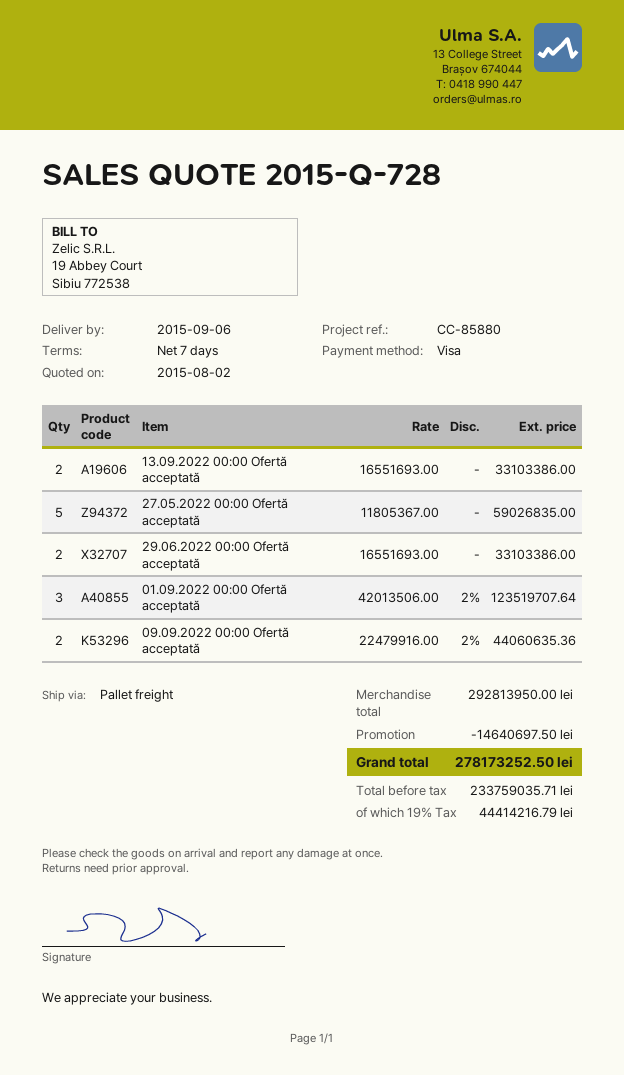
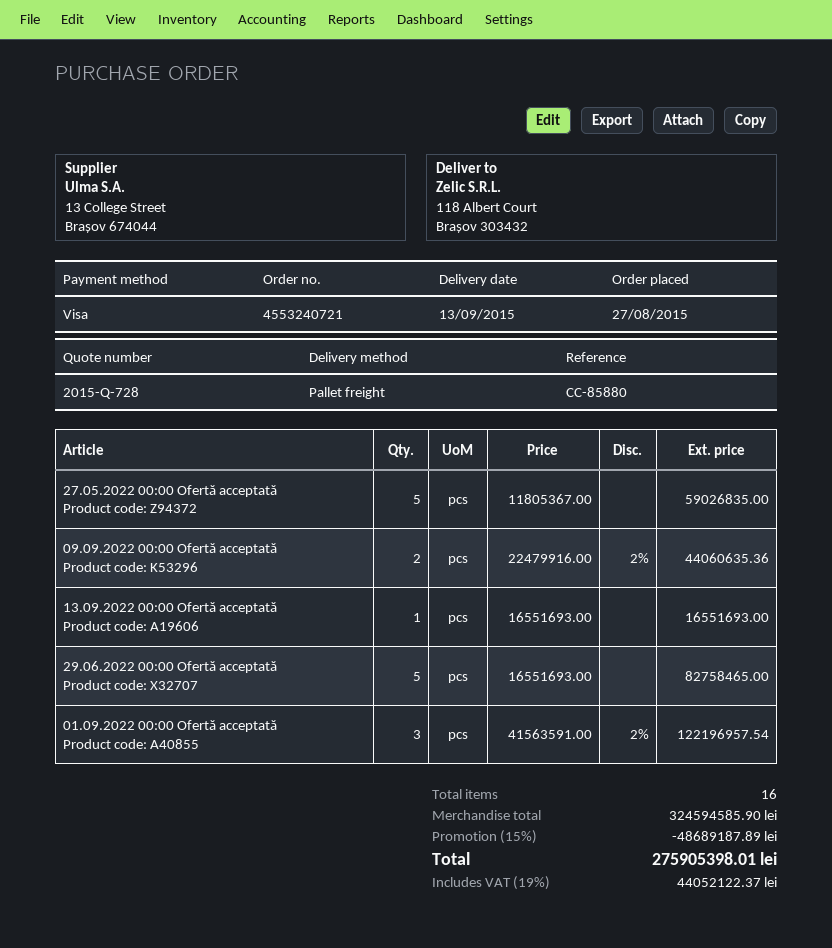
delivery date: 2015-09-06 -> 2015-09-13
13.09.2022 00:00 Ofertă acceptată: 2 x 16551693.00 = 33103386.00 -> 1 x 16551693.00 = 16551693.00
29.06.2022 00:00 Ofertă acceptată: 2 x 16551693.00 = 33103386.00 -> 5 x 16551693.00 = 82758465.00
01.09.2022 00:00 Ofertă acceptată: 3 x 42013506.00 - 2% = 123519707.64 -> 3 x 41563591.00 - 2% = 122196957.54
subtotal: 292813950.00 -> 324594585.90
discount: 14640697.50 -> 48689187.89
tax: 19% = 44414216.79 -> 19% = 44052122.37
total: 278173252.50 -> 275905398.01

